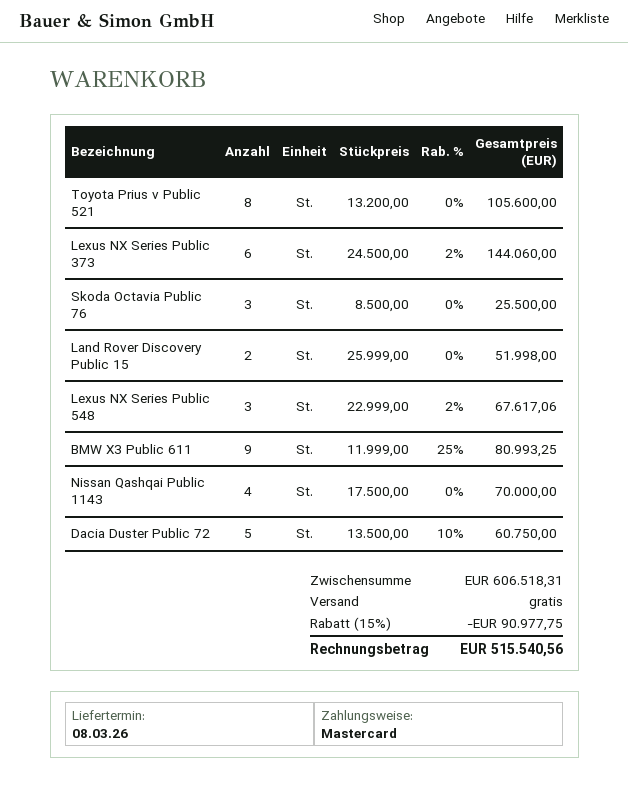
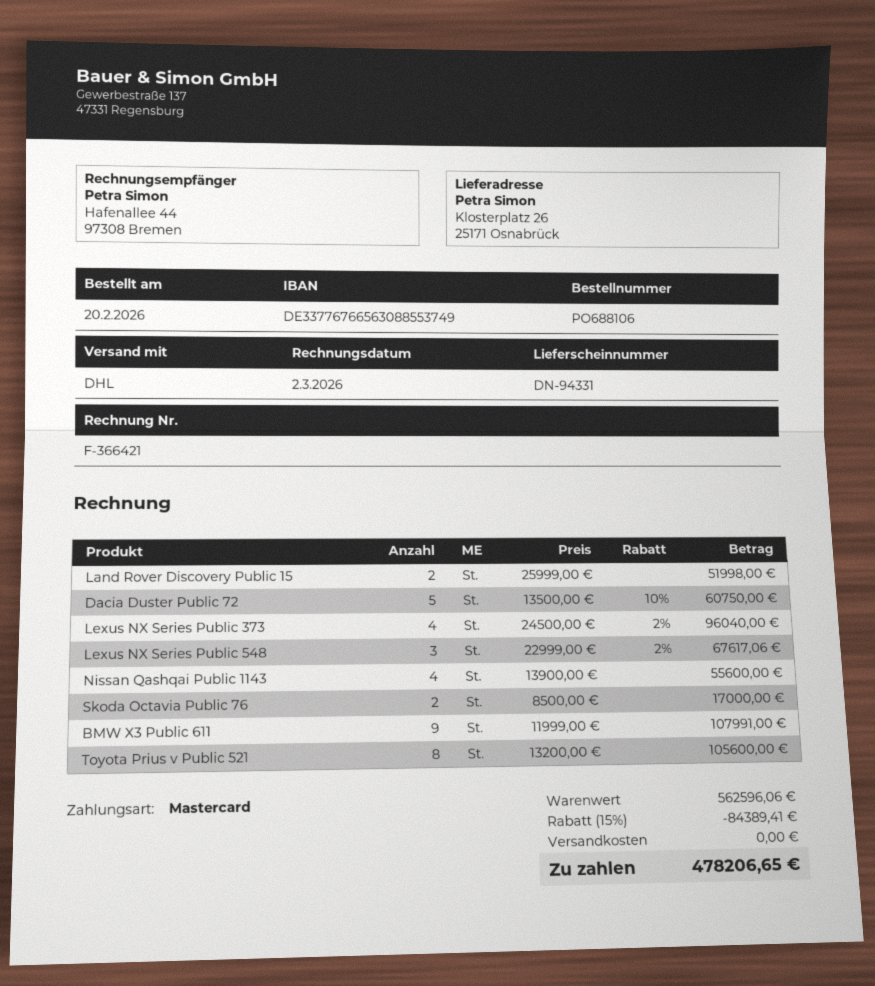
Lexus NX Series Public 373: 6 x 24500.00 - 2% = 144060.00 -> 4 x 24500.00 - 2% = 96040.00
Skoda Octavia Public 76: 3 x 8500.00 = 25500.00 -> 2 x 8500.00 = 17000.00
BMW X3 Public 611: 9 x 11999.00 - 25% = 80993.25 -> 9 x 11999.00 = 107991.00
Nissan Qashqai Public 1143: 4 x 17500.00 = 70000.00 -> 4 x 13900.00 = 55600.00
subtotal: 606518.31 -> 562596.06
discount: 15% = 90977.75 -> 15% = 84389.41
total: 515540.56 -> 478206.65

